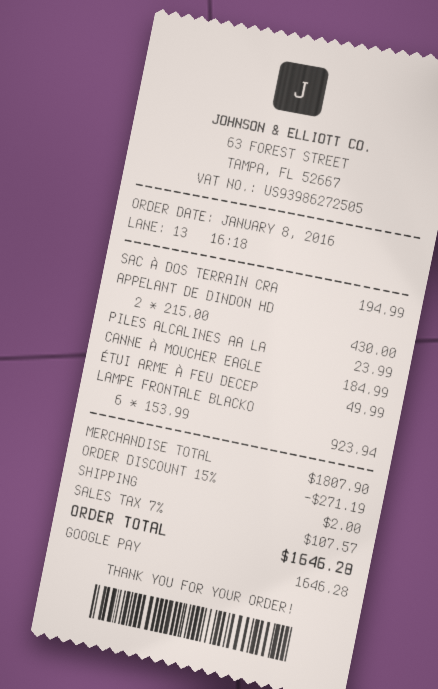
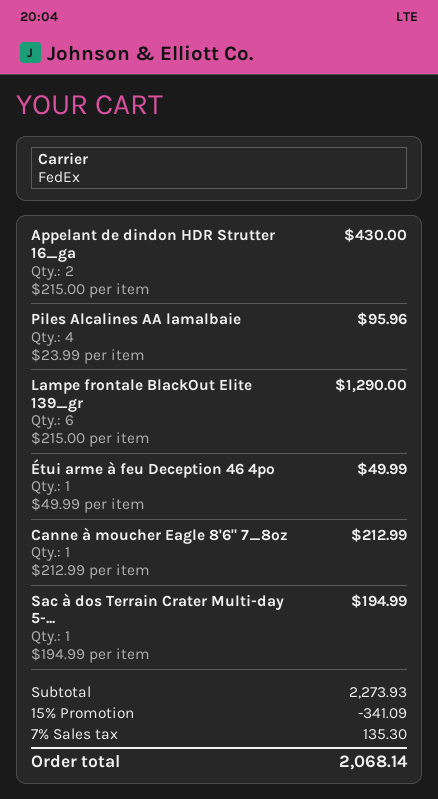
PILES ALCALINES AA LA: 1 x 23.99 = 23.99 -> 4 x 23.99 = 95.96
CANNE À MOUCHER EAGLE: 1 x 184.99 = 184.99 -> 1 x 212.99 = 212.99
LAMPE FRONTALE BLACKO: 6 x 153.99 = 923.94 -> 6 x 215.00 = 1290.00
subtotal: 1807.90 -> 2273.93
discount: 15% = 271.19 -> 15% = 341.09
shipping: 2.00 -> none
tax: 7% = 107.57 -> 7% = 135.30
total: 1646.28 -> 2068.14

